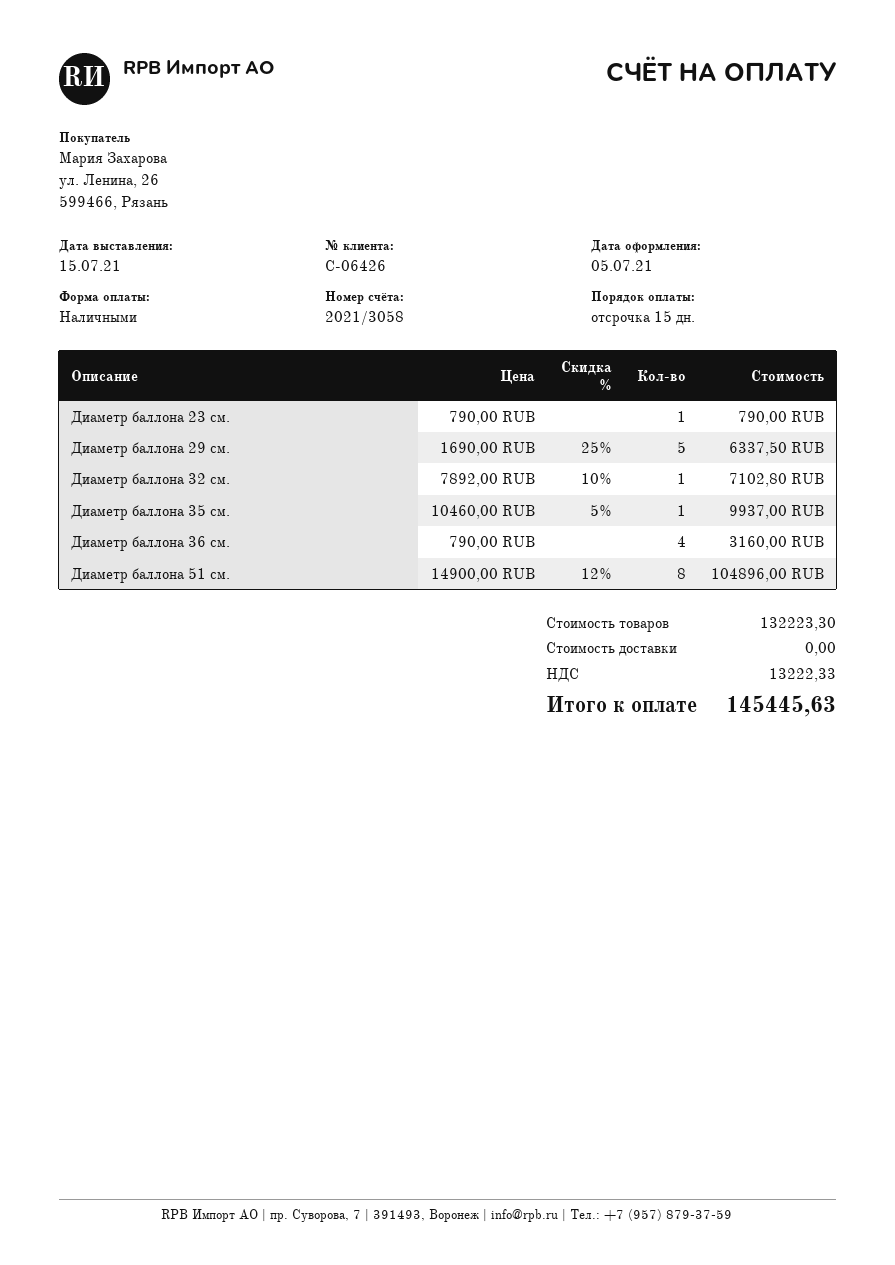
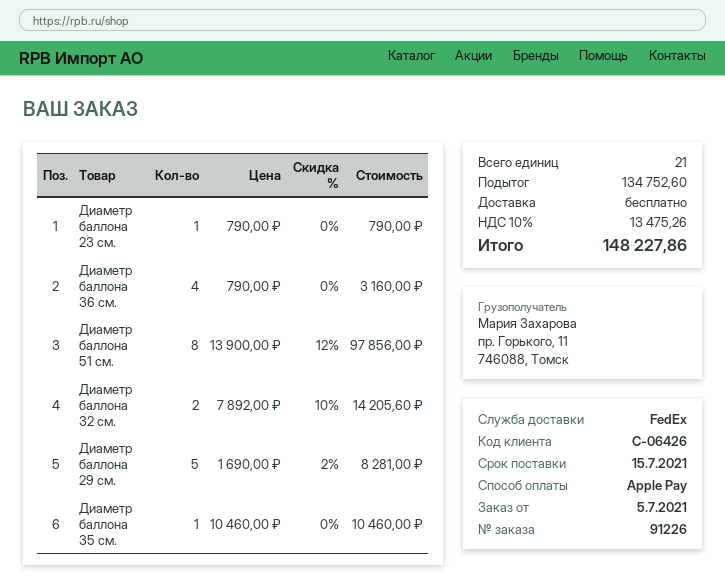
payment method: cash -> Apple Pay
Диаметр баллона 29 см.: 5 x 1690.00 - 25% = 6337.50 -> 5 x 1690.00 - 2% = 8281.00
Диаметр баллона 32 см.: 1 x 7892.00 - 10% = 7102.80 -> 2 x 7892.00 - 10% = 14205.60
Диаметр баллона 35 см.: 1 x 10460.00 - 5% = 9937.00 -> 1 x 10460.00 = 10460.00
Диаметр баллона 51 см.: 8 x 14900.00 - 12% = 104896.00 -> 8 x 13900.00 - 12% = 97856.00
subtotal: 132223.30 -> 134752.60
tax: 13222.33 -> 13475.26
total: 145445.63 -> 148227.86

